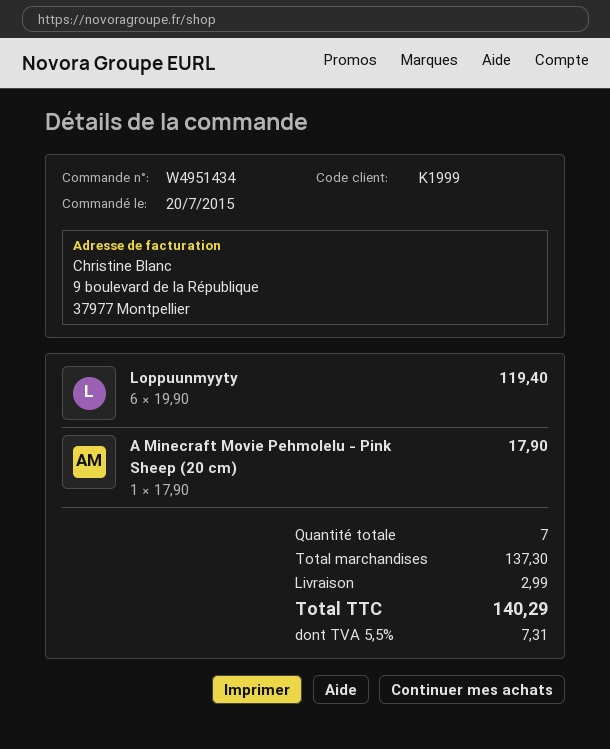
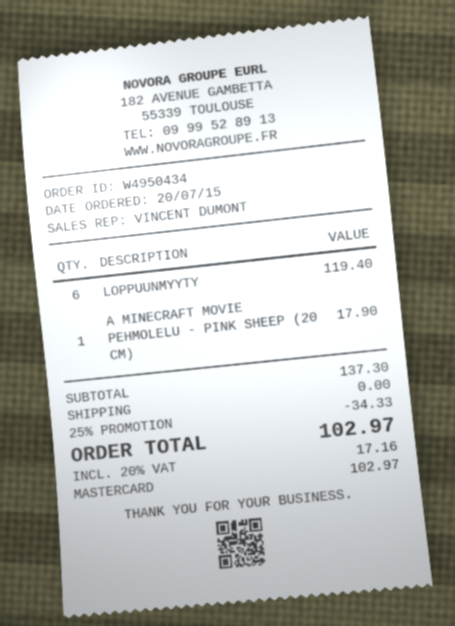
order number: W4951434 -> W4950434
discount: none -> 25% = 34.33
shipping: 2.99 -> 0.00
tax: 5.5% = 7.31 -> 20% = 17.16
total: 140.29 -> 102.97

